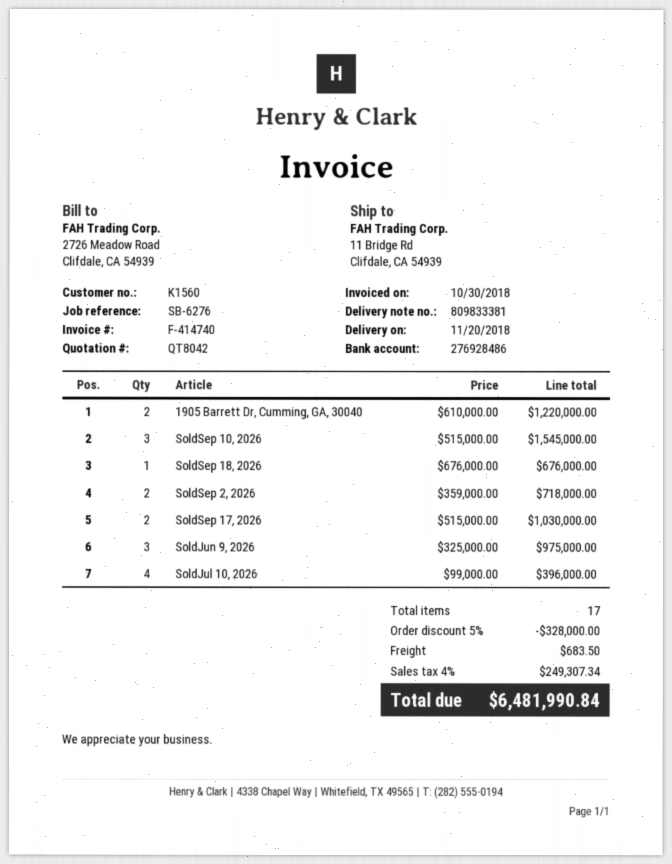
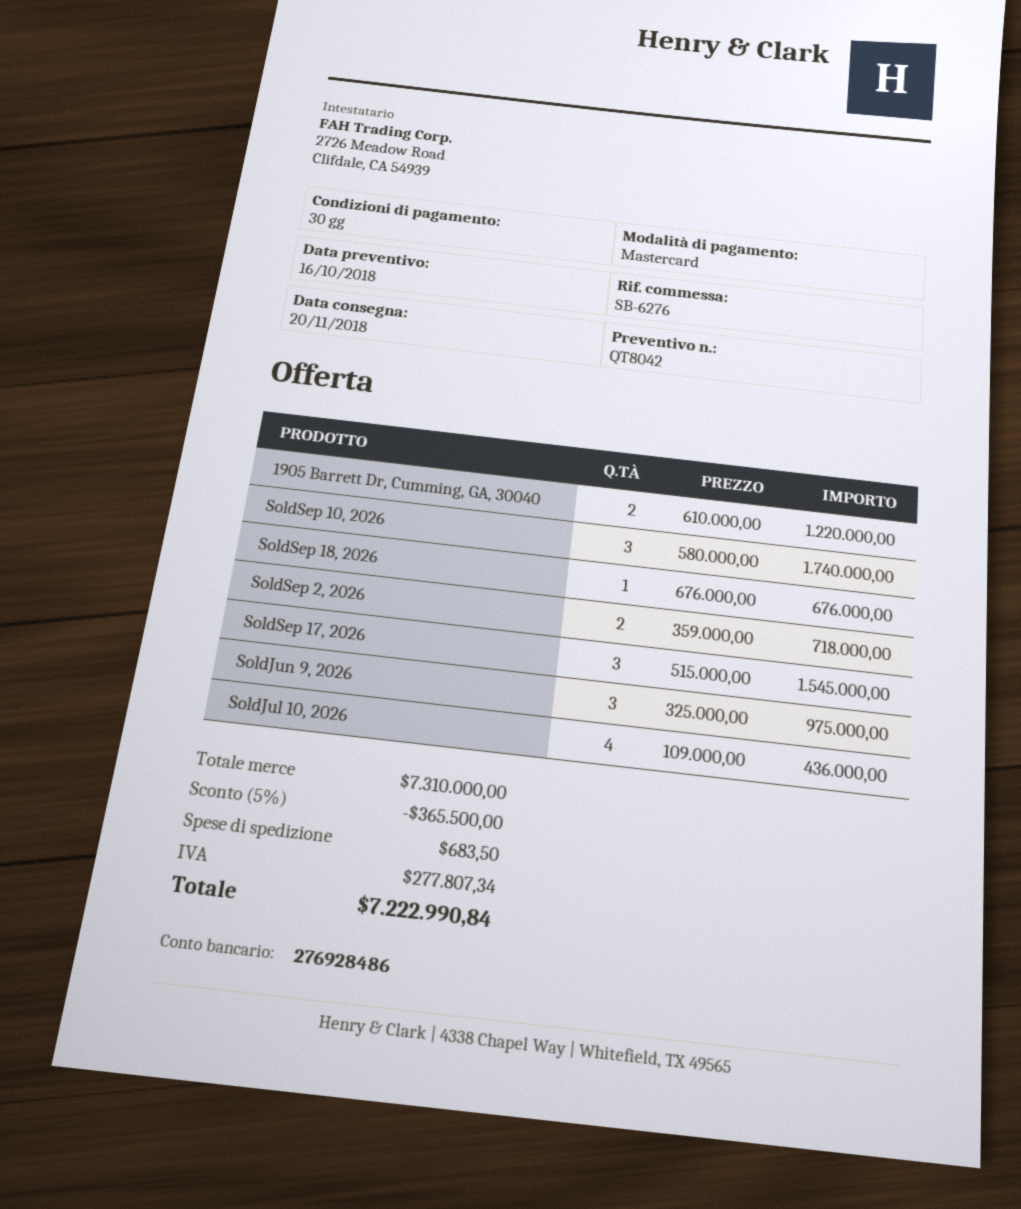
SoldSep 10, 2026: 3 x 515000.00 = 1545000.00 -> 3 x 580000.00 = 1740000.00
SoldSep 17, 2026: 2 x 515000.00 = 1030000.00 -> 3 x 515000.00 = 1545000.00
SoldJul 10, 2026: 4 x 99000.00 = 396000.00 -> 4 x 109000.00 = 436000.00
discount: 5% = 328000.00 -> 5% = 365500.00
tax: 249307.34 -> 277807.34
total: 6481990.84 -> 7222990.84

